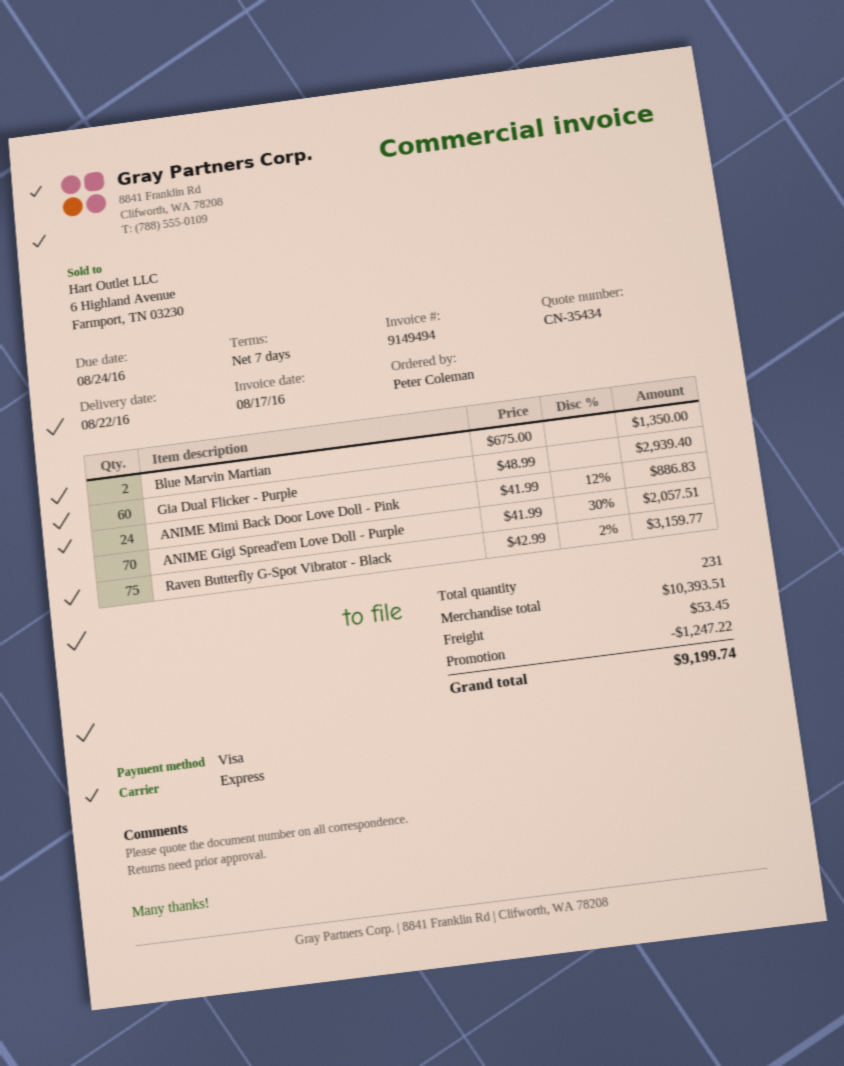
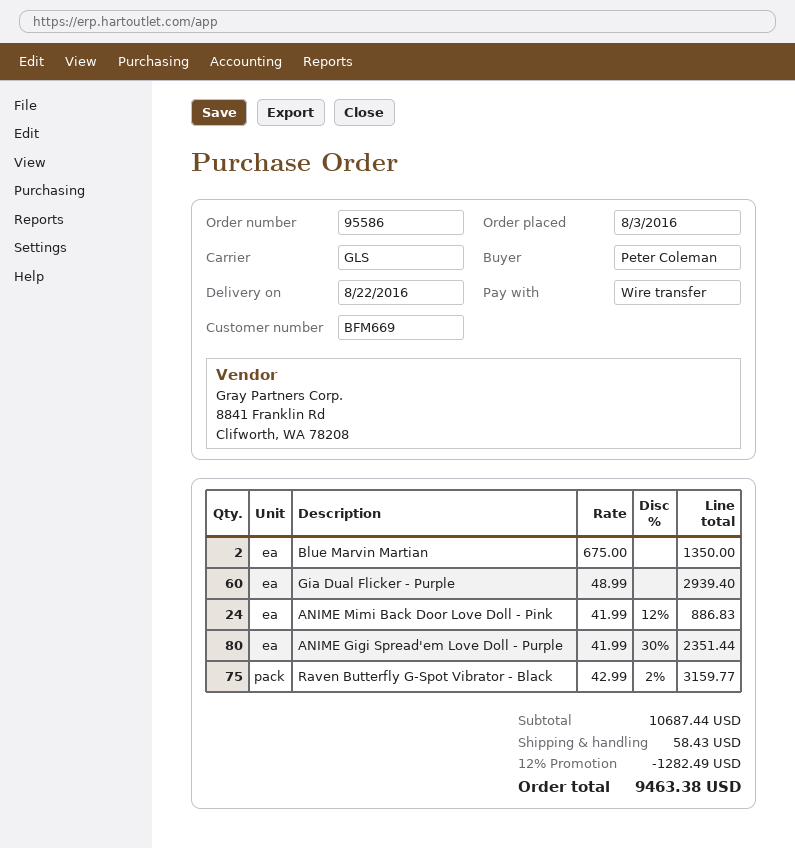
payment method: Visa -> bank transfer
shipping method: express -> GLS
ANIME Gigi Spread'em Love Doll - Purple: 70 x 41.99 - 30% = 2057.51 -> 80 x 41.99 - 30% = 2351.44
subtotal: 10393.51 -> 10687.44
discount: 1247.22 -> 1282.49
shipping: 53.45 -> 58.43
total: 9199.74 -> 9463.38

